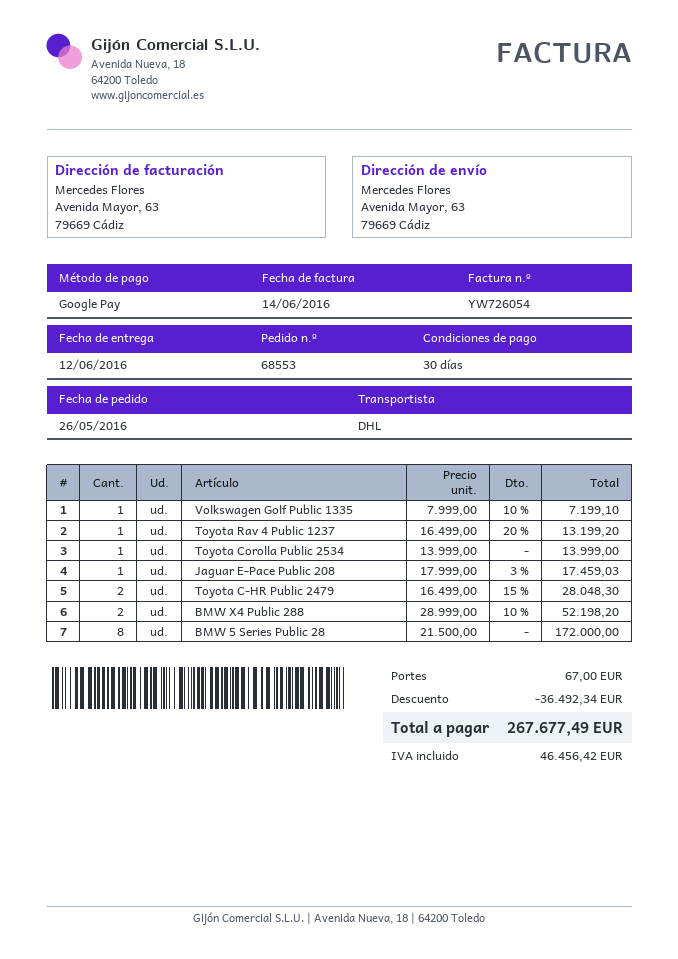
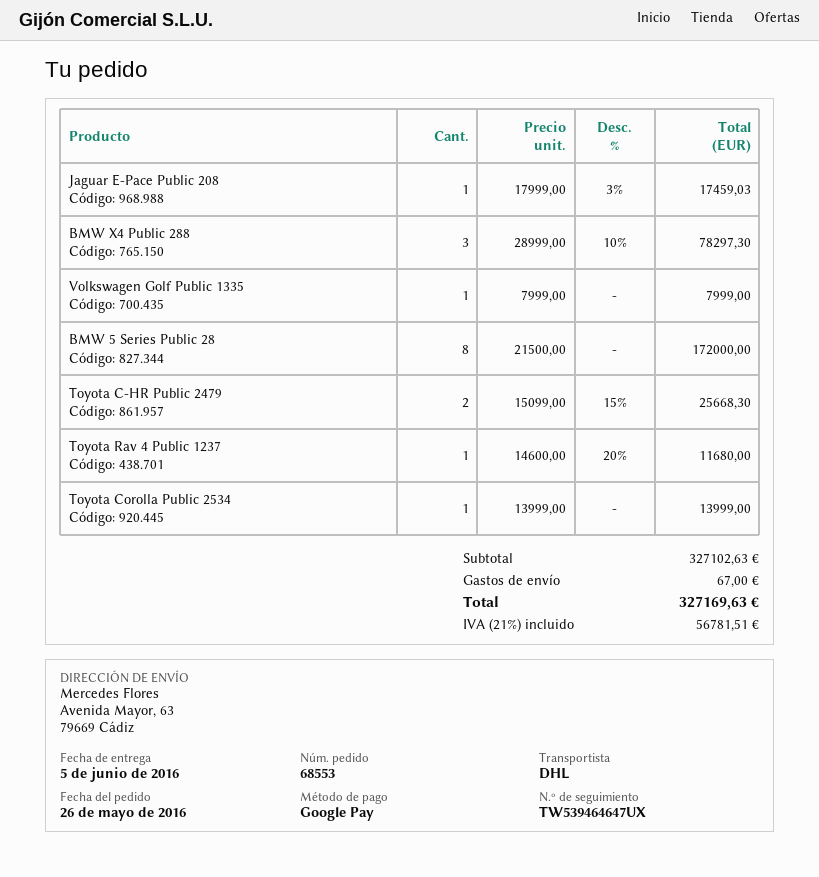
delivery date: 2016-06-12 -> 2016-06-05
Volkswagen Golf Public 1335: 1 x 7999.00 - 10% = 7199.10 -> 1 x 7999.00 = 7999.00
Toyota Rav 4 Public 1237: 1 x 16499.00 - 20% = 13199.20 -> 1 x 14600.00 - 20% = 11680.00
Toyota C-HR Public 2479: 2 x 16499.00 - 15% = 28048.30 -> 2 x 15099.00 - 15% = 25668.30
BMW X4 Public 288: 2 x 28999.00 - 10% = 52198.20 -> 3 x 28999.00 - 10% = 78297.30
discount: 36492.34 -> none
tax: 46456.42 -> 56781.51
total: 267677.49 -> 327169.63

